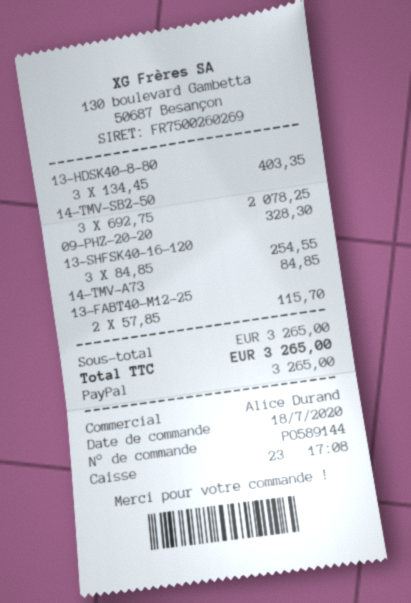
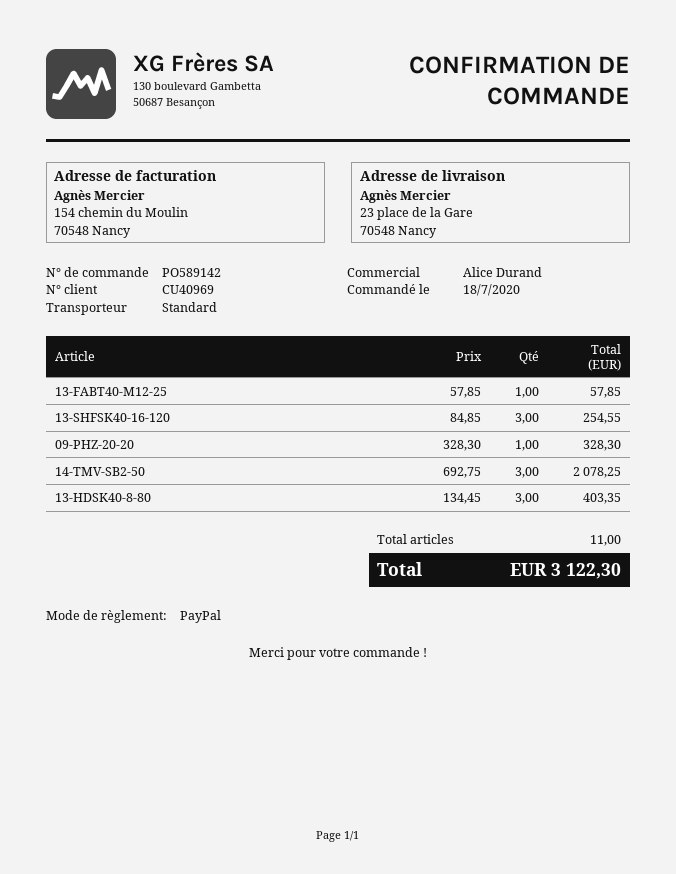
order number: PO589144 -> PO589142
14-TMV-A73: 1 x 84.85 = 84.85 -> none
13-FABT40-M12-25: 2 x 57.85 = 115.70 -> 1 x 57.85 = 57.85
total: 3265.00 -> 3122.30

